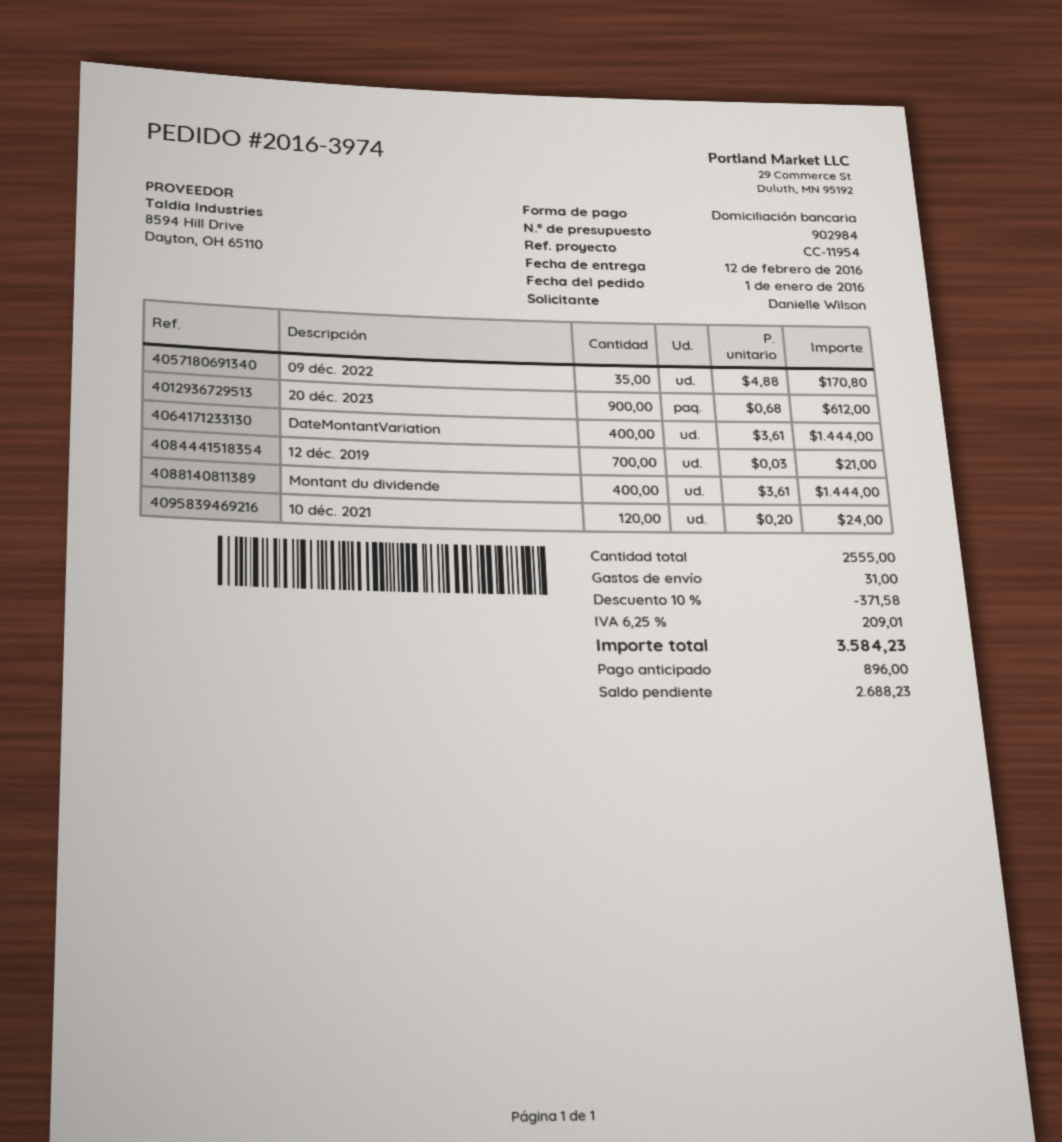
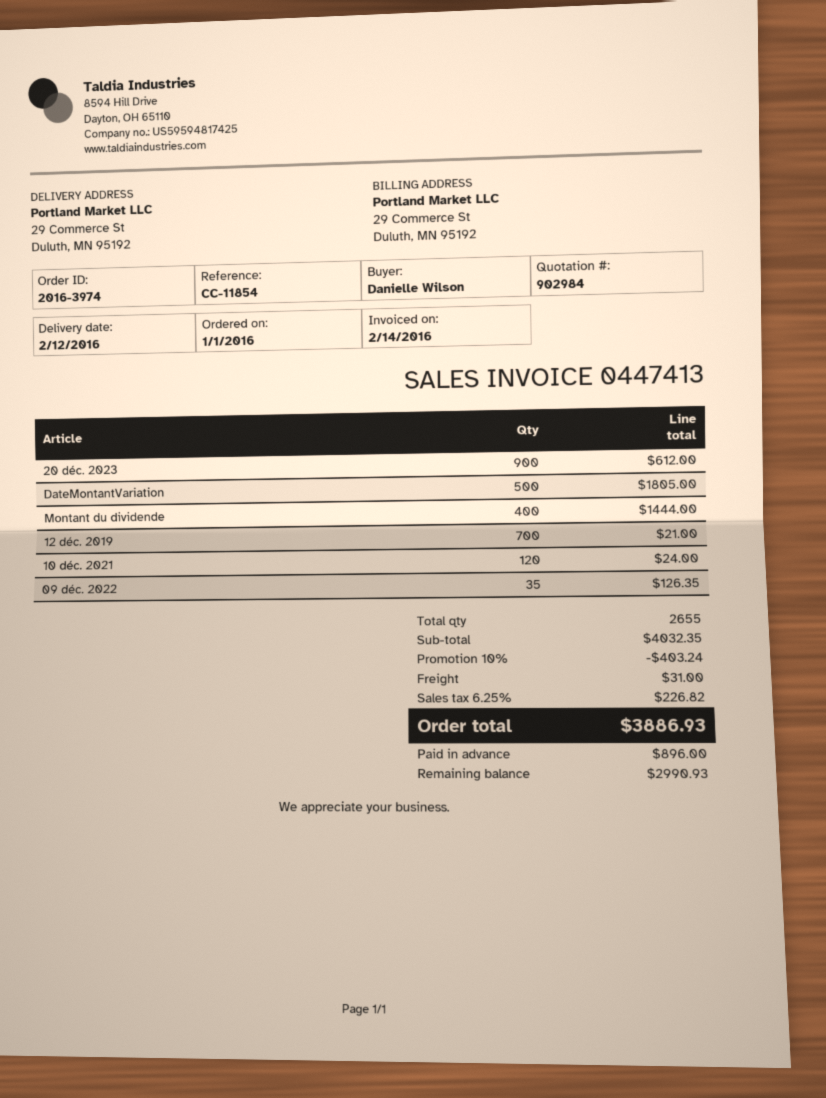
reference: CC-11954 -> CC-11854
09 déc. 2022: 35 for 170.80 -> 35 for 126.35
DateMontantVariation: 400 for 1444.00 -> 500 for 1805.00
total quantity: 2555 -> 2655
discount: 10% = 371.58 -> 10% = 403.24
tax: 6.25% = 209.01 -> 6.25% = 226.82
total: 3584.23 -> 3886.93
balance: 2688.23 -> 2990.93

